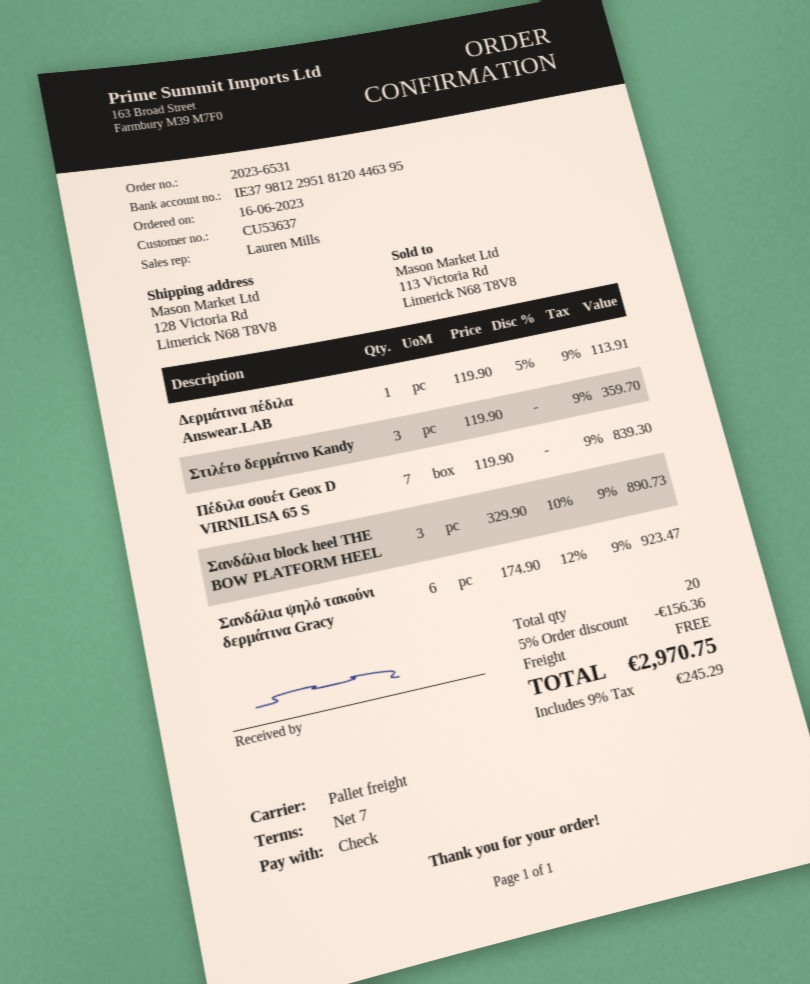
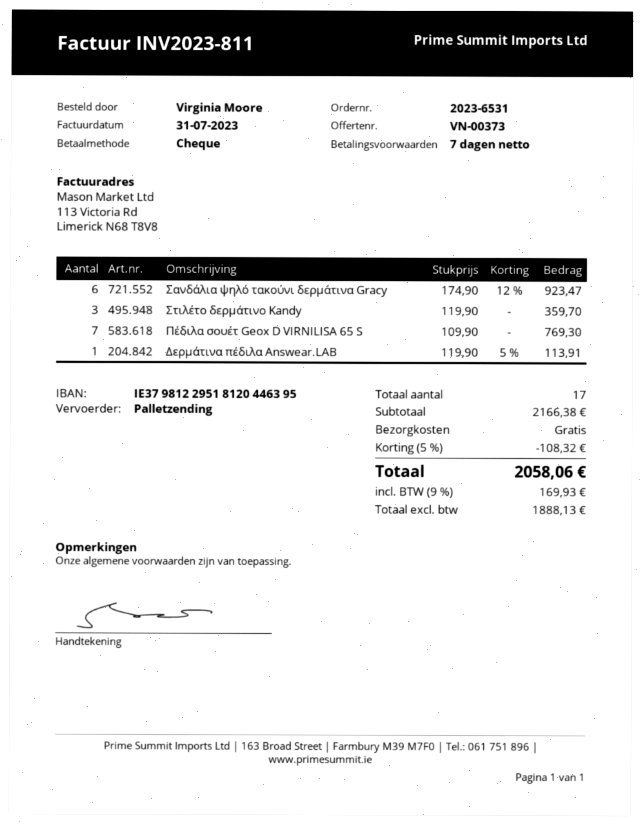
Πέδιλα σουέτ Geox D VIRNILISA 65 S: 7 x 119.90 = 839.30 -> 7 x 109.90 = 769.30
Σανδάλια block heel THE BOW PLATFORM HEEL: 3 x 329.90 - 10% = 890.73 -> none
total quantity: 20 -> 17
discount: 5% = 156.36 -> 5% = 108.32
tax: 9% = 245.29 -> 9% = 169.93
total: 2970.75 -> 2058.06

